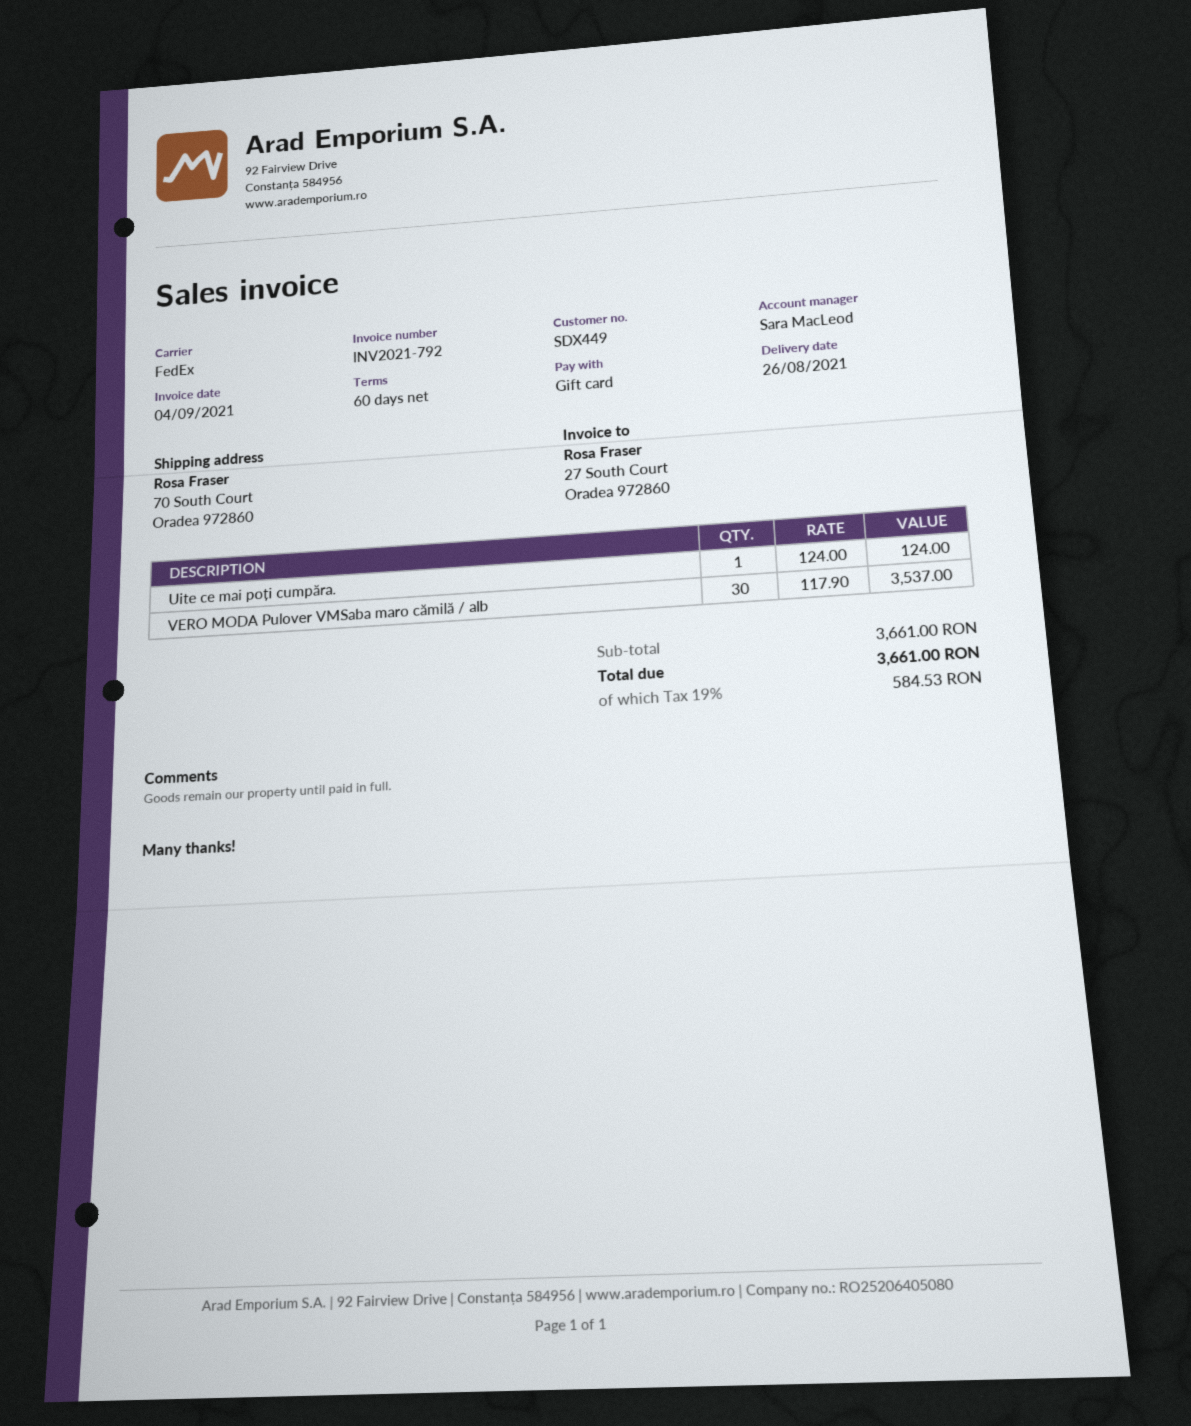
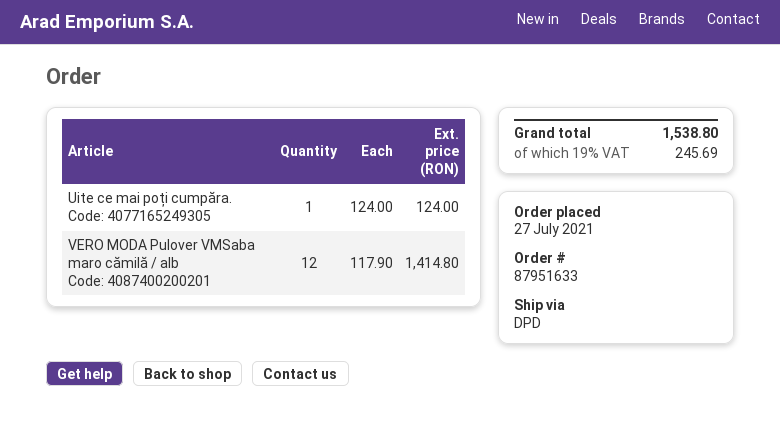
shipping method: FedEx -> DPD
VERO MODA Pulover VMSaba maro cămilă / alb: 30 x 117.90 = 3537.00 -> 12 x 117.90 = 1414.80
tax: 19% = 584.53 -> 19% = 245.69
total: 3661.00 -> 1538.80

